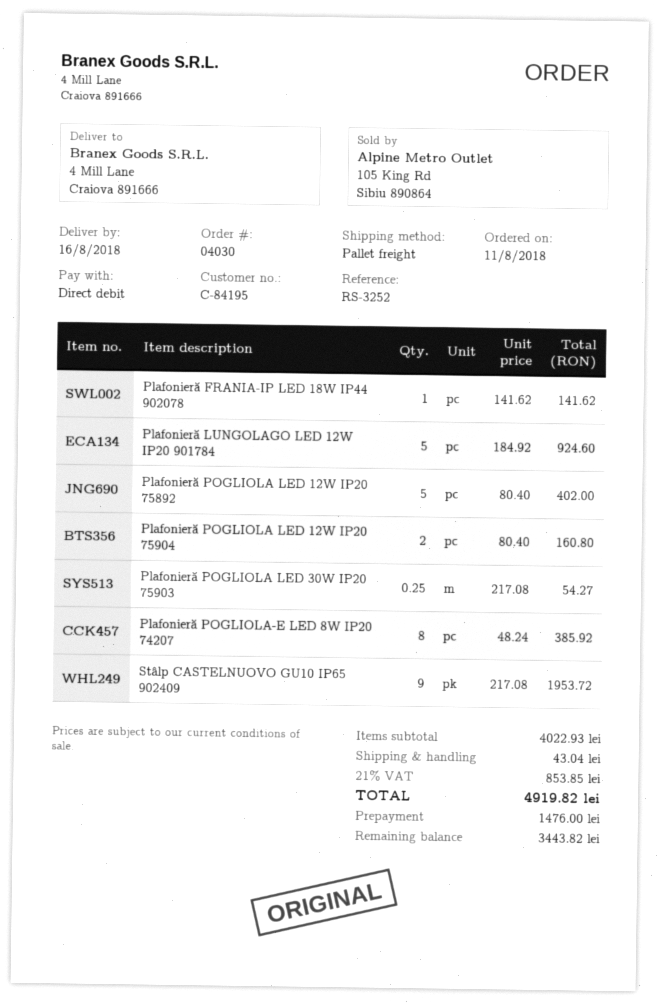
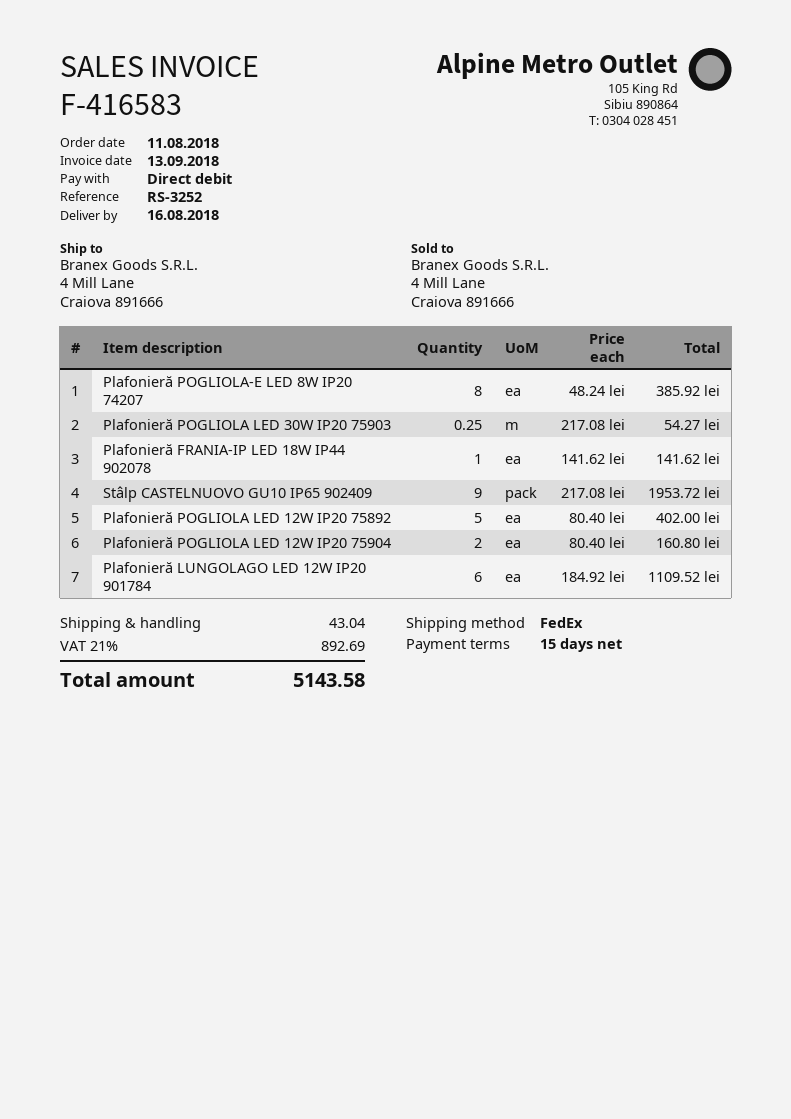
shipping method: pallet freight -> FedEx
Plafonieră LUNGOLAGO LED 12W IP20 901784: 5 x 184.92 = 924.60 -> 6 x 184.92 = 1109.52
tax: 21% = 853.85 -> 21% = 892.69
total: 4919.82 -> 5143.58

